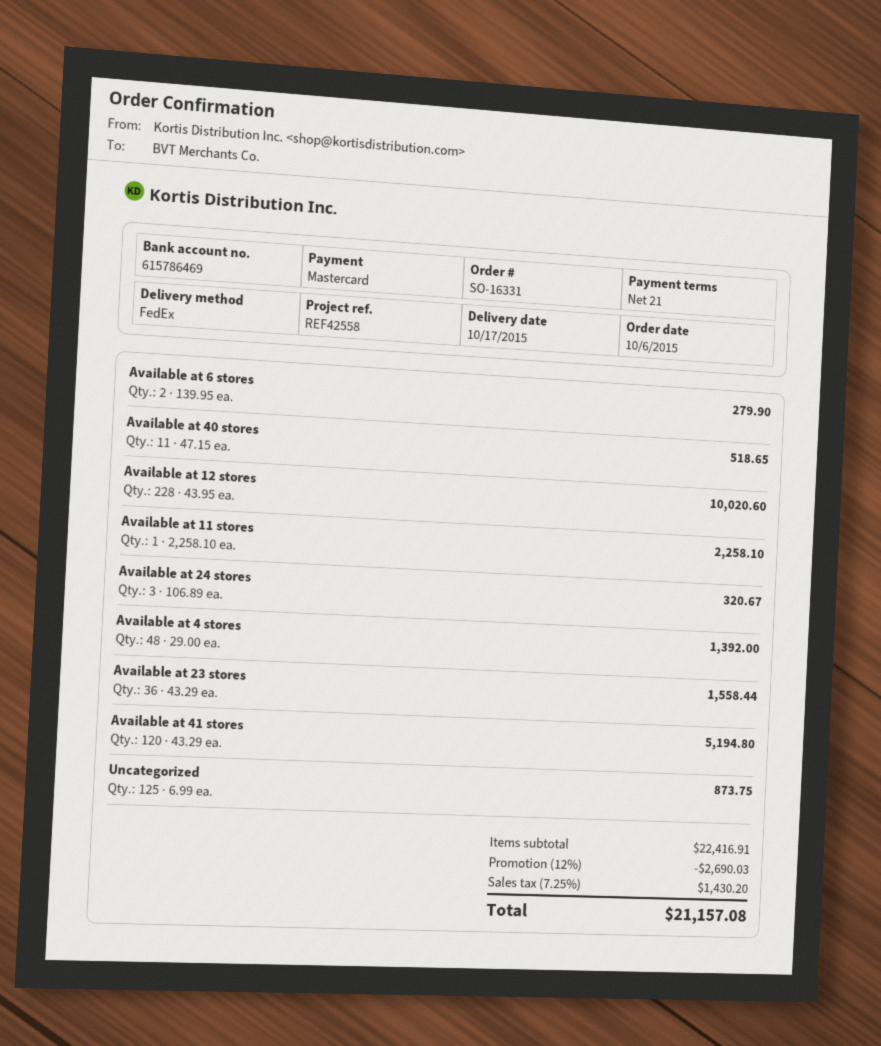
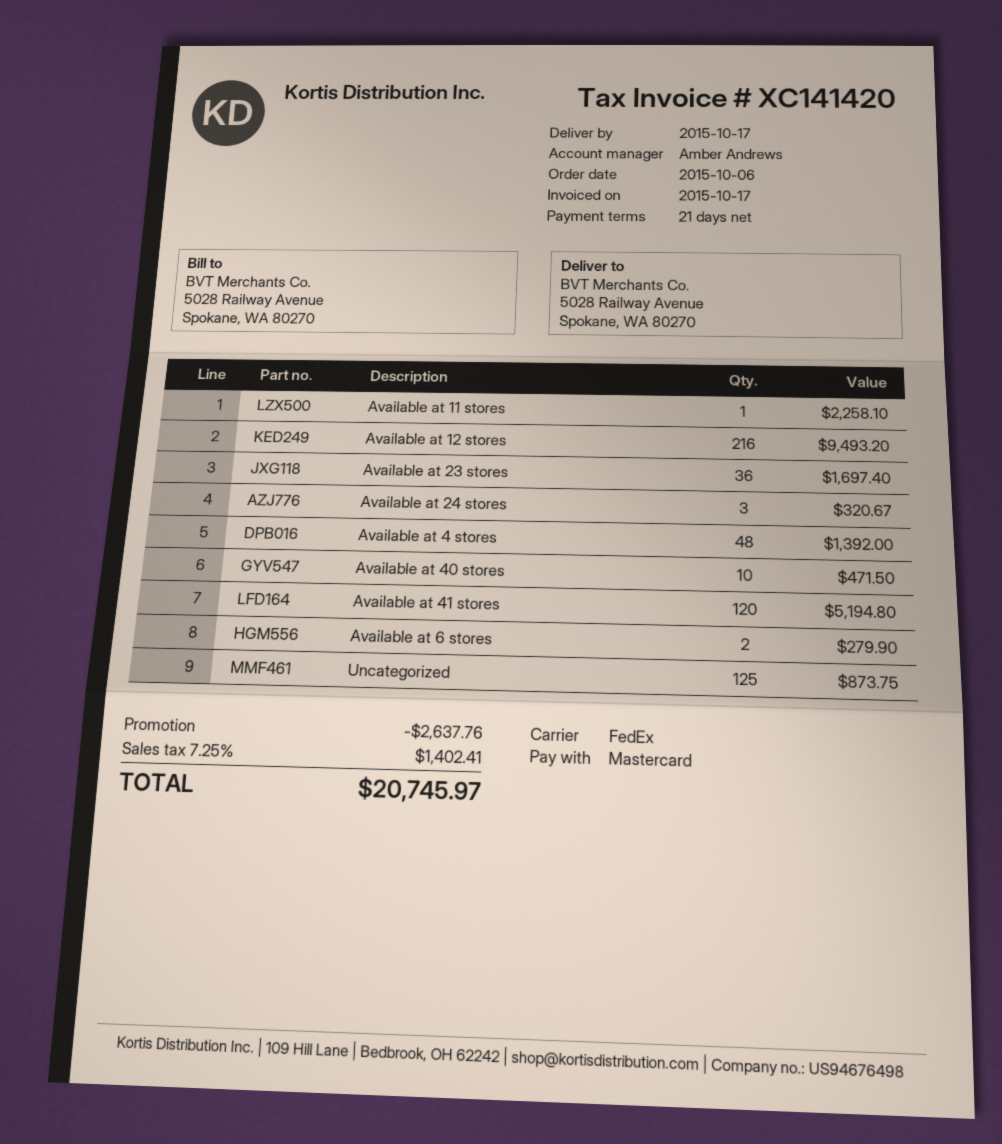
Available at 40 stores: 11 for 518.65 -> 10 for 471.50
Available at 12 stores: 228 for 10020.60 -> 216 for 9493.20
Available at 23 stores: 36 for 1558.44 -> 36 for 1697.40
discount: 2690.03 -> 2637.76
tax: 7.25% = 1430.20 -> 7.25% = 1402.41
total: 21157.08 -> 20745.97

